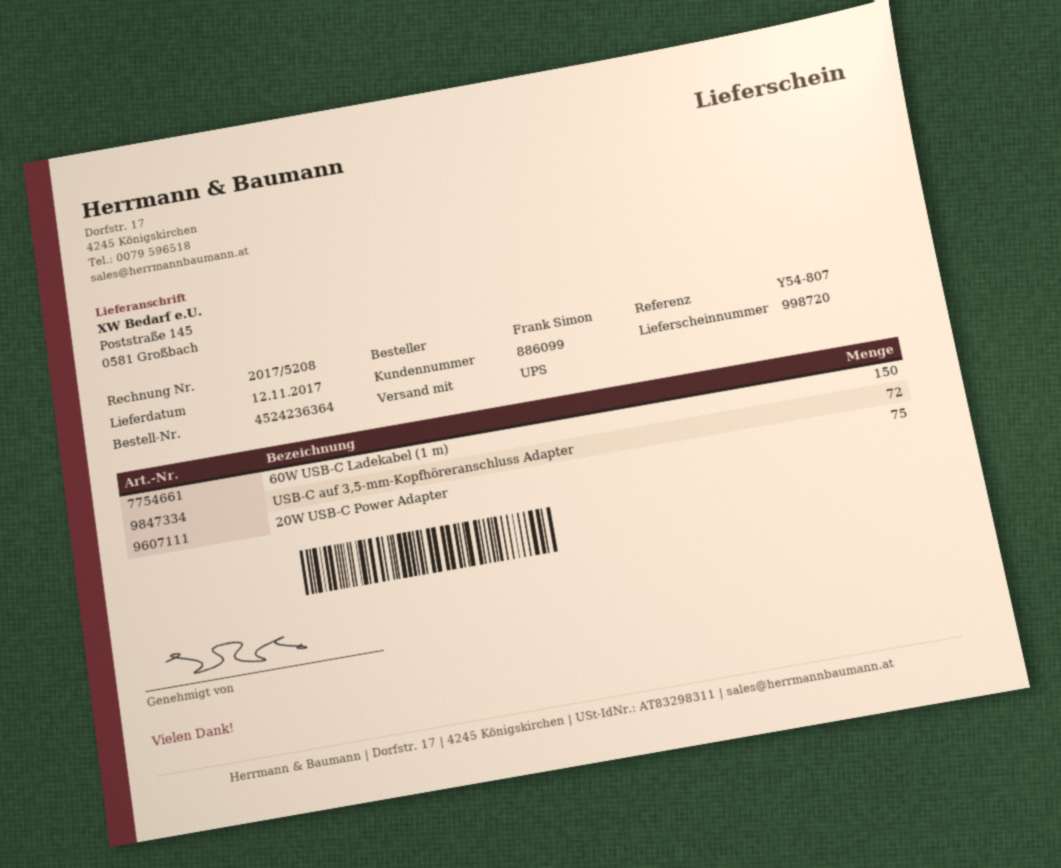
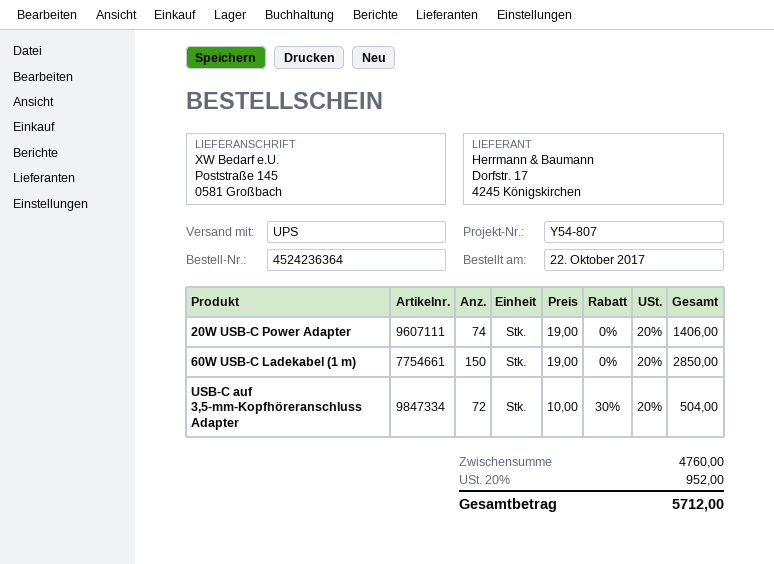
20W USB‑C Power Adapter: 75 -> 74

